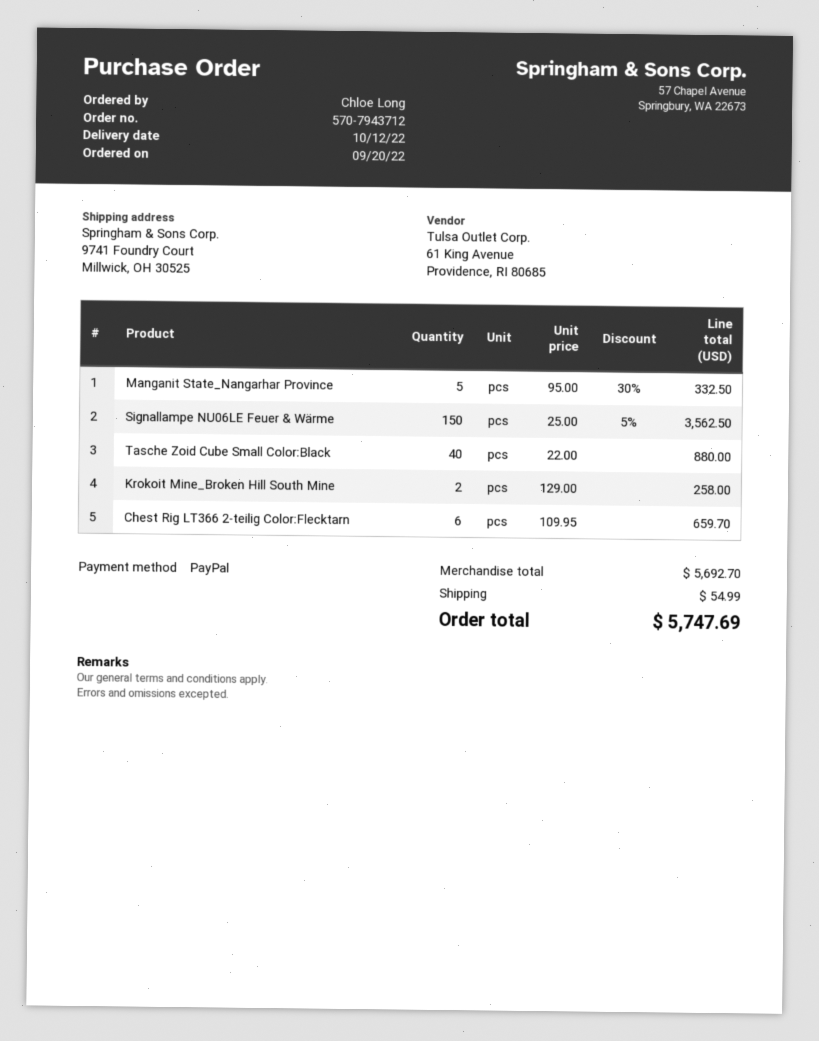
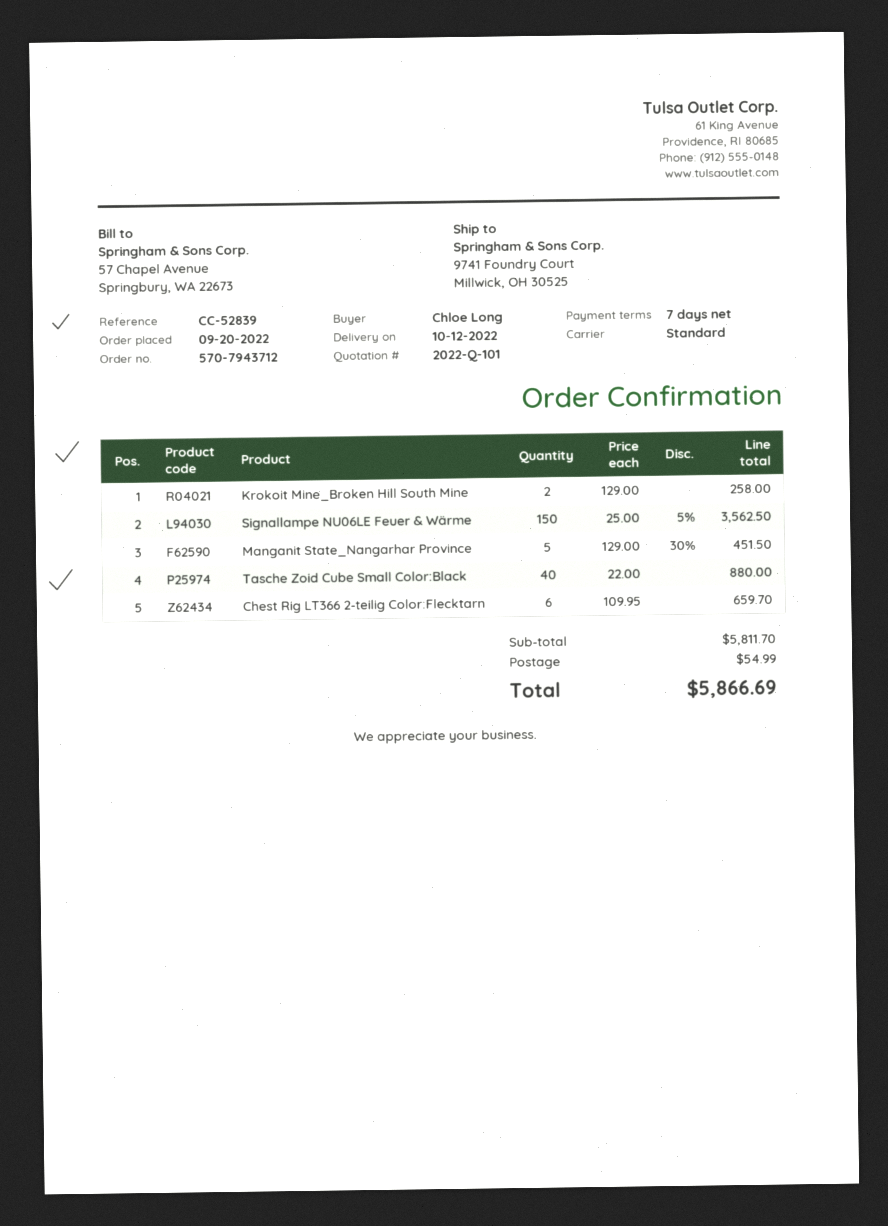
Manganit State_Nangarhar Province: 5 x 95.00 - 30% = 332.50 -> 5 x 129.00 - 30% = 451.50
subtotal: 5692.70 -> 5811.70
total: 5747.69 -> 5866.69

